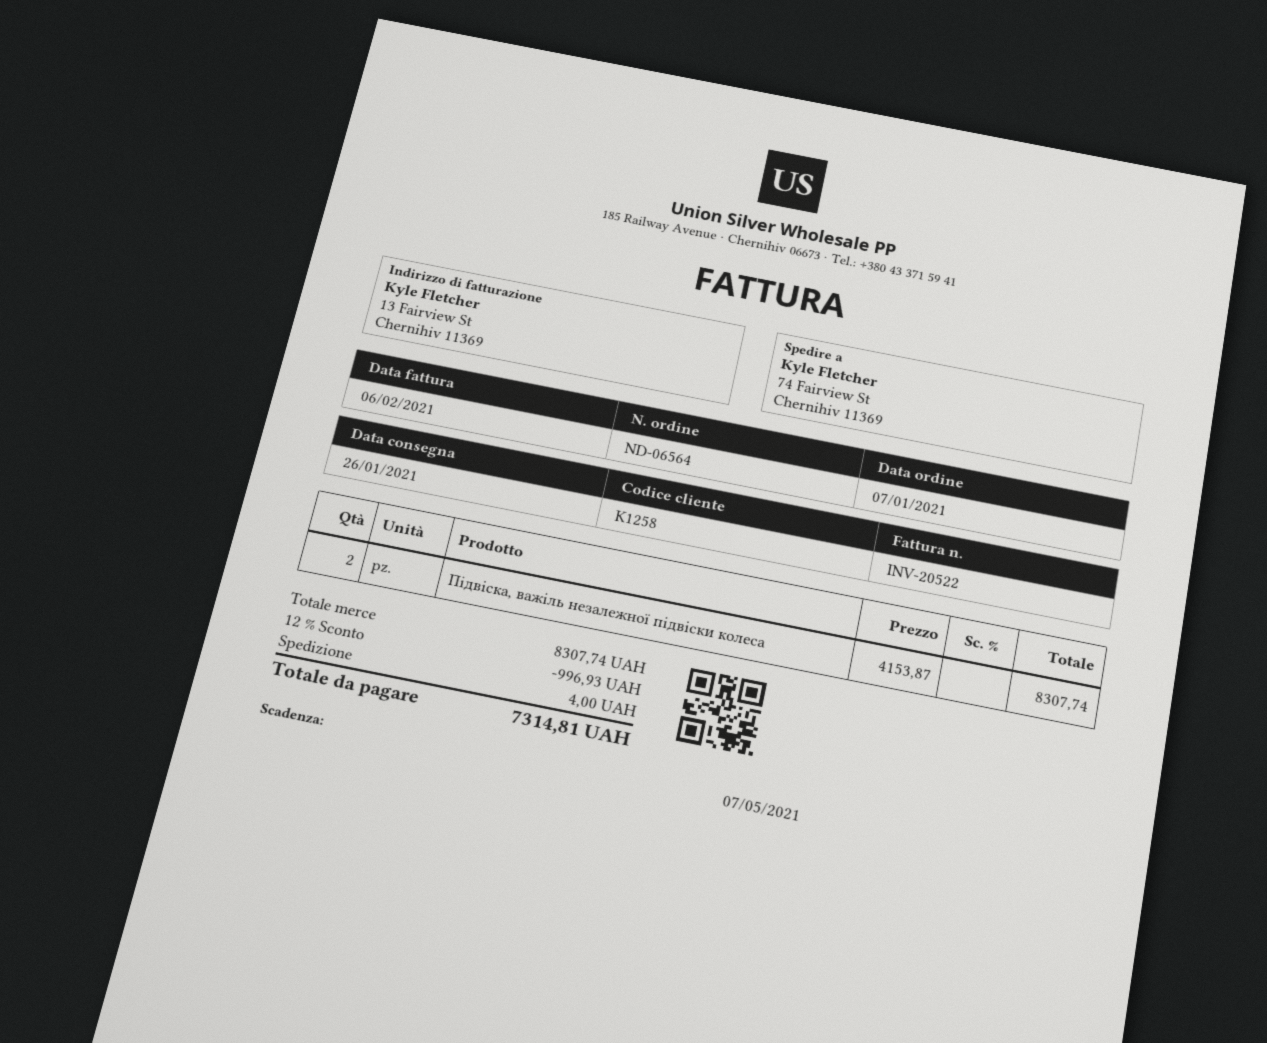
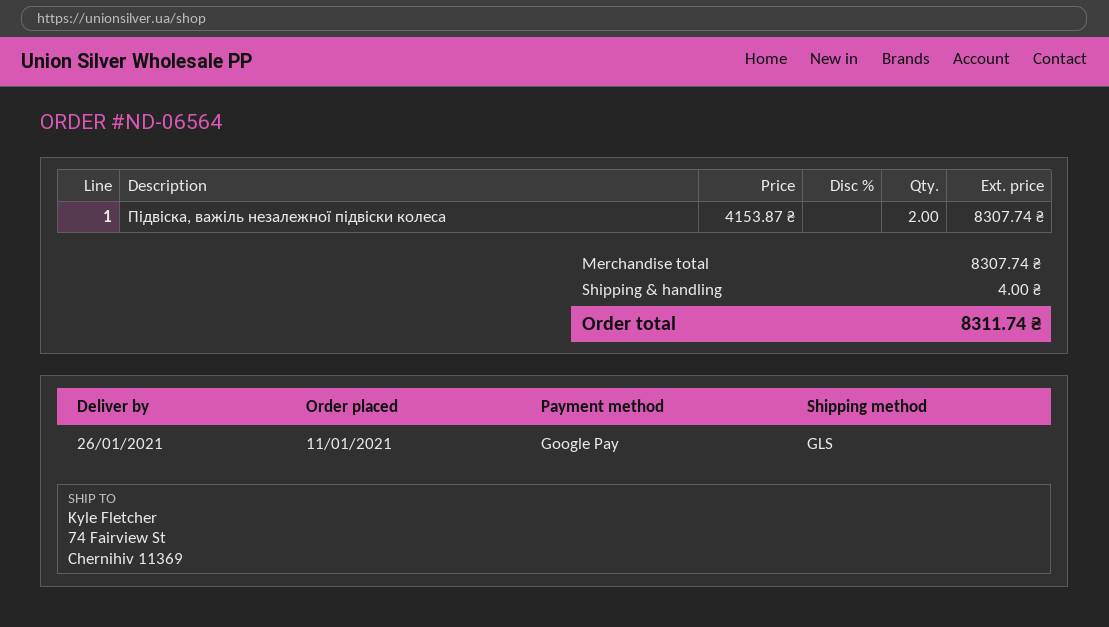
order date: 2021-01-07 -> 2021-01-11
discount: 12% = 996.93 -> none
total: 7314.81 -> 8311.74

